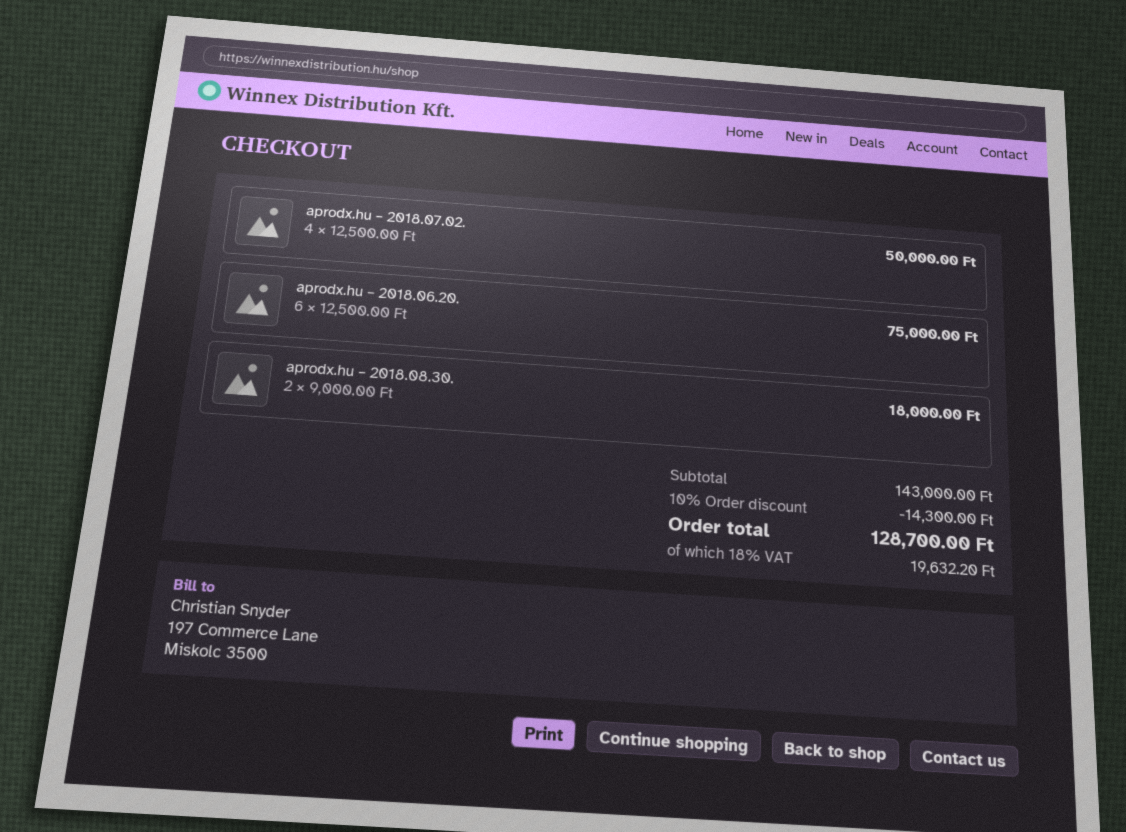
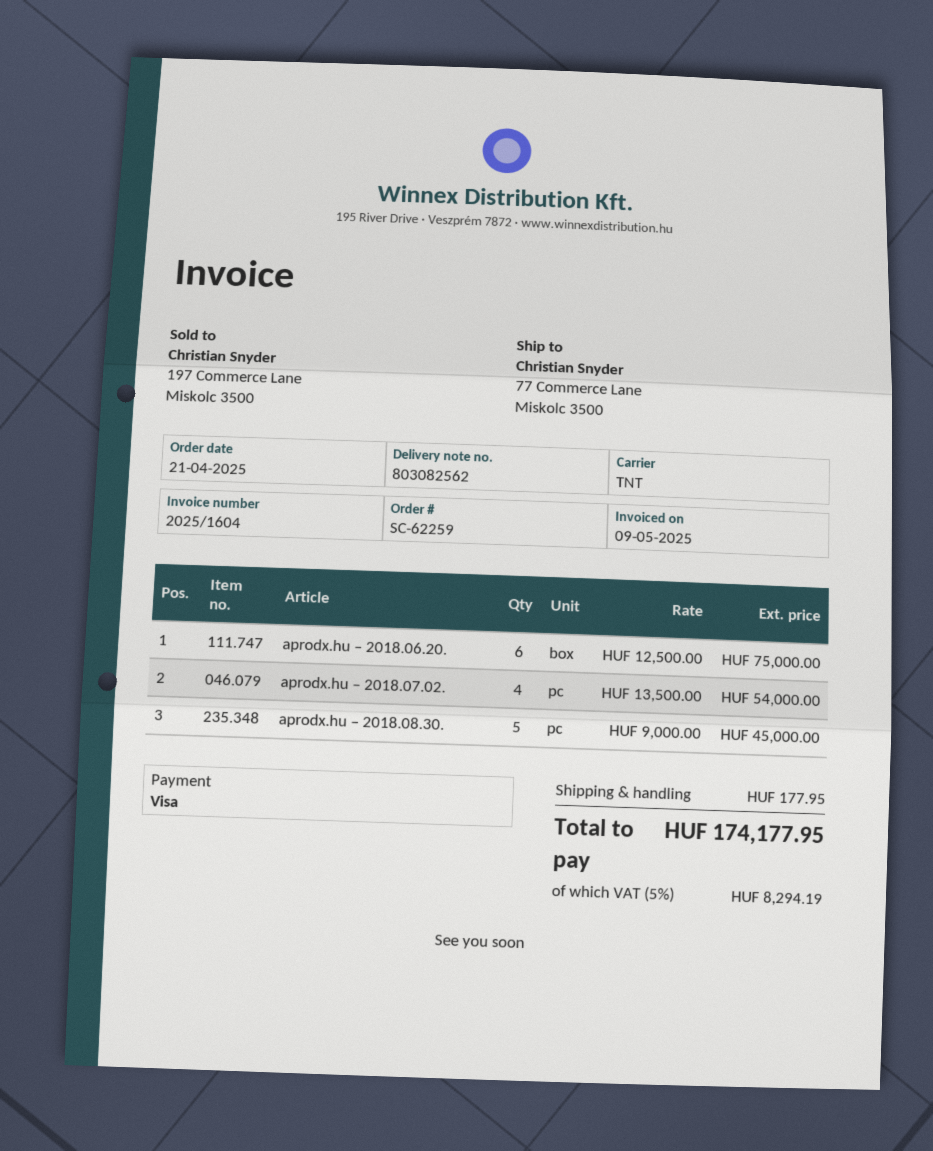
aprodx.hu – 2018.07.02.: 4 x 12500.00 = 50000.00 -> 4 x 13500.00 = 54000.00
aprodx.hu – 2018.08.30.: 2 x 9000.00 = 18000.00 -> 5 x 9000.00 = 45000.00
discount: 10% = 14300.00 -> none
shipping: none -> 177.95
tax: 18% = 19632.20 -> 5% = 8294.19
total: 128700.00 -> 174177.95

